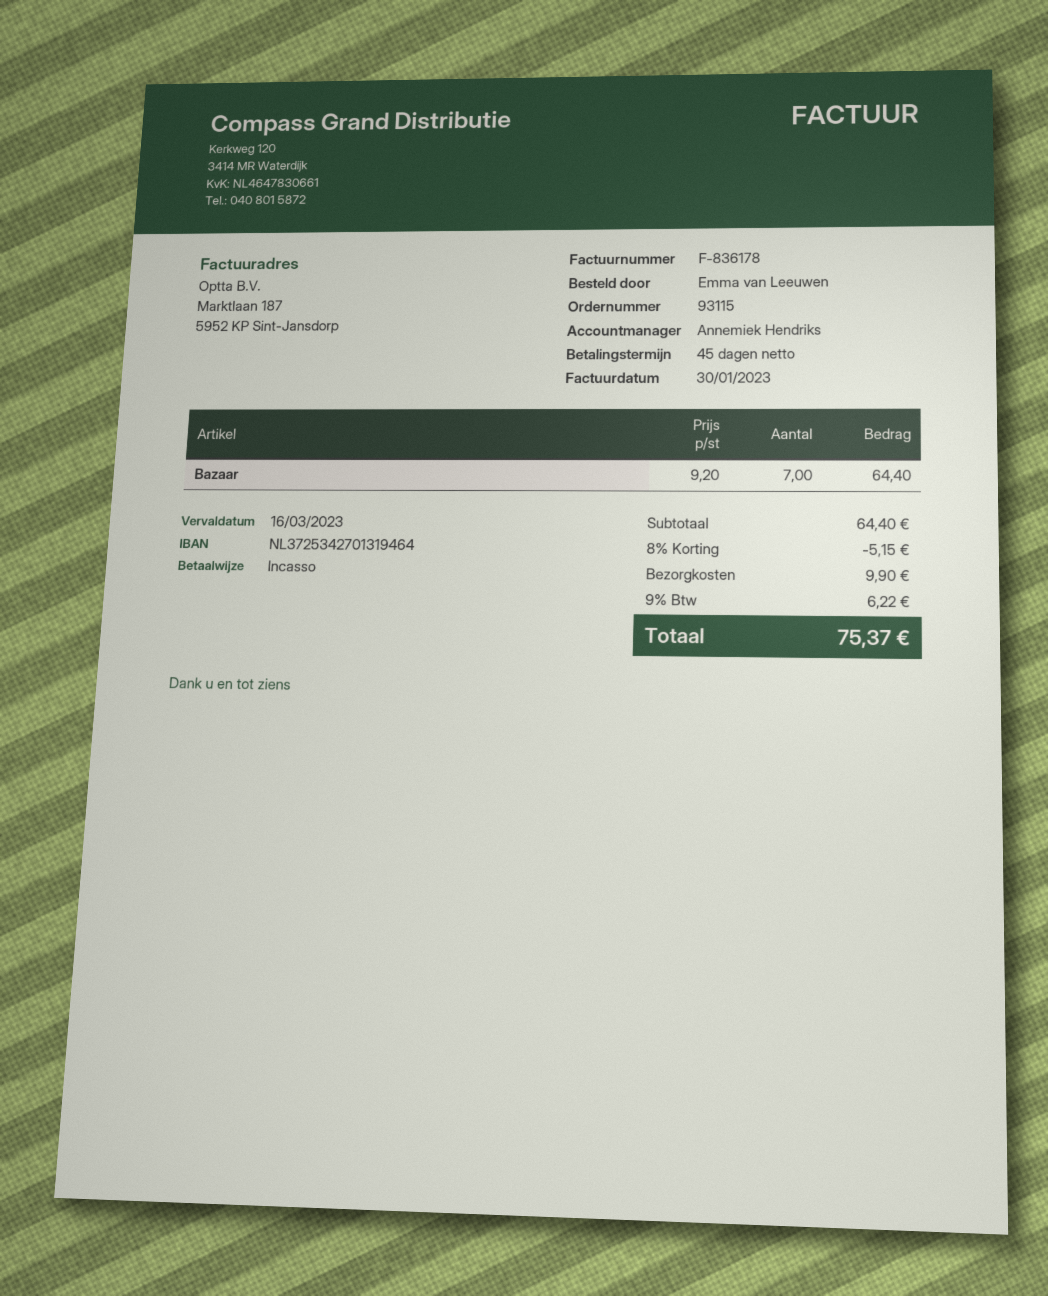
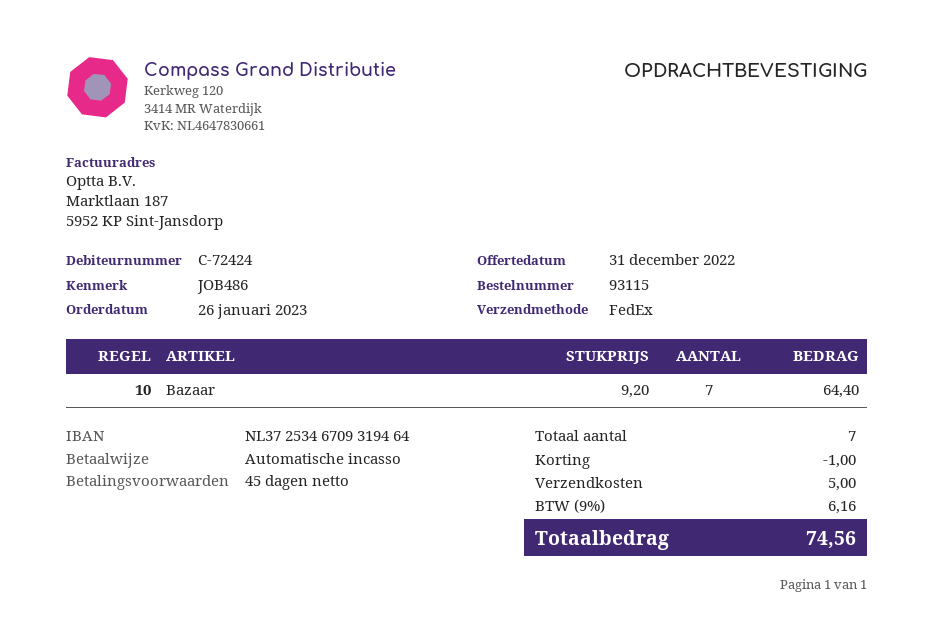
bank account: NL3725342701319464 -> NL3725346709319464
discount: 5.15 -> 1.00
shipping: 9.90 -> 5.00
tax: 9% = 6.22 -> 9% = 6.16
total: 75.37 -> 74.56

